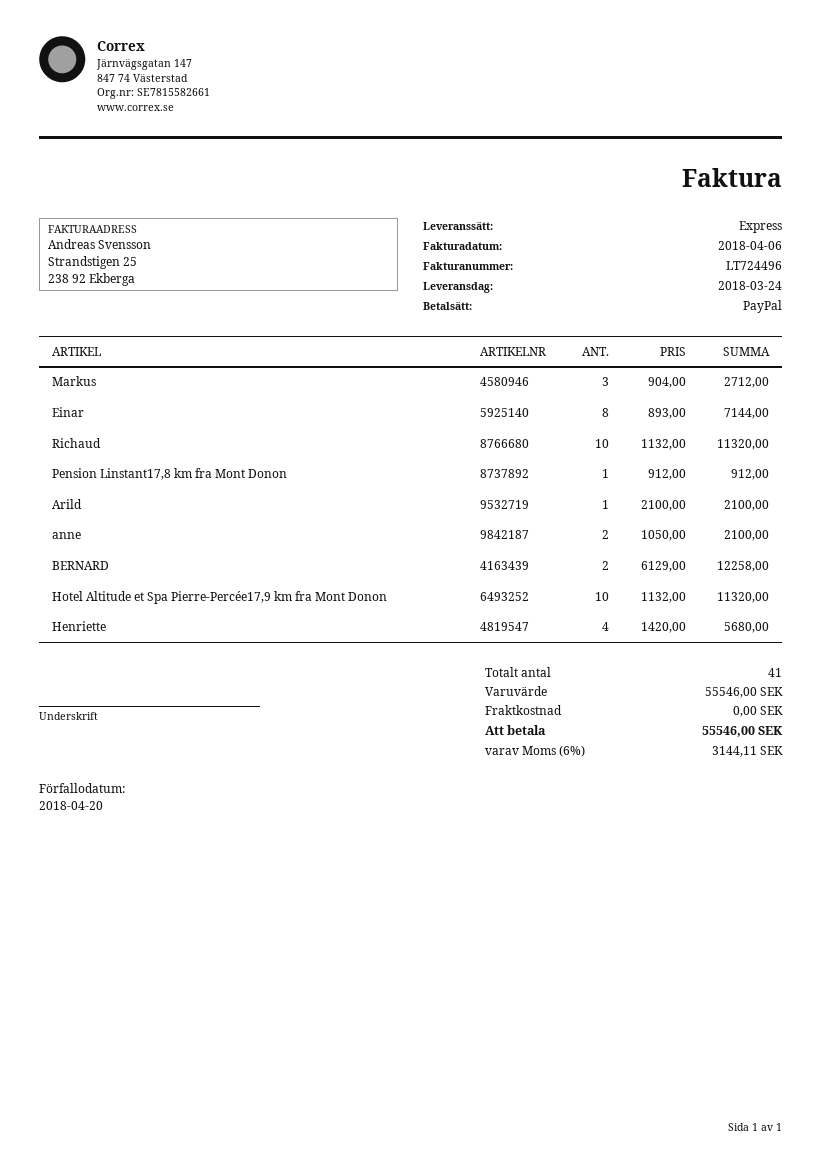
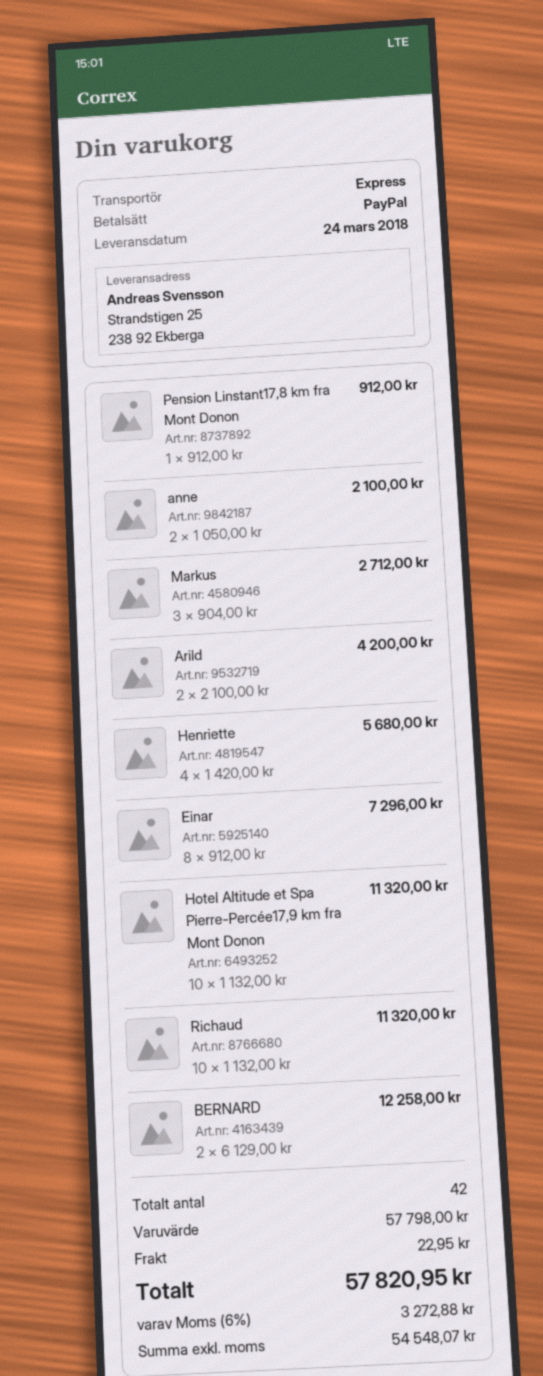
Einar: 8 x 893.00 = 7144.00 -> 8 x 912.00 = 7296.00
Arild: 1 x 2100.00 = 2100.00 -> 2 x 2100.00 = 4200.00
total quantity: 41 -> 42
subtotal: 55546.00 -> 57798.00
shipping: 0.00 -> 22.95
tax: 6% = 3144.11 -> 6% = 3272.88
total: 55546.00 -> 57820.95

